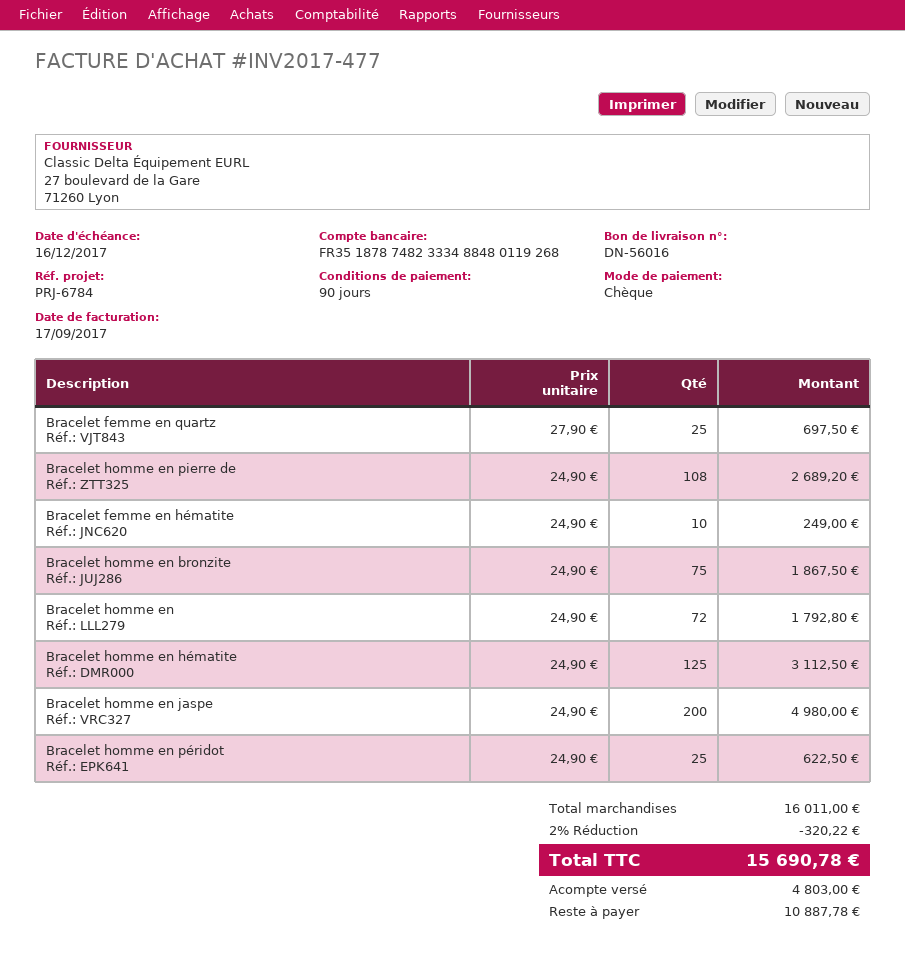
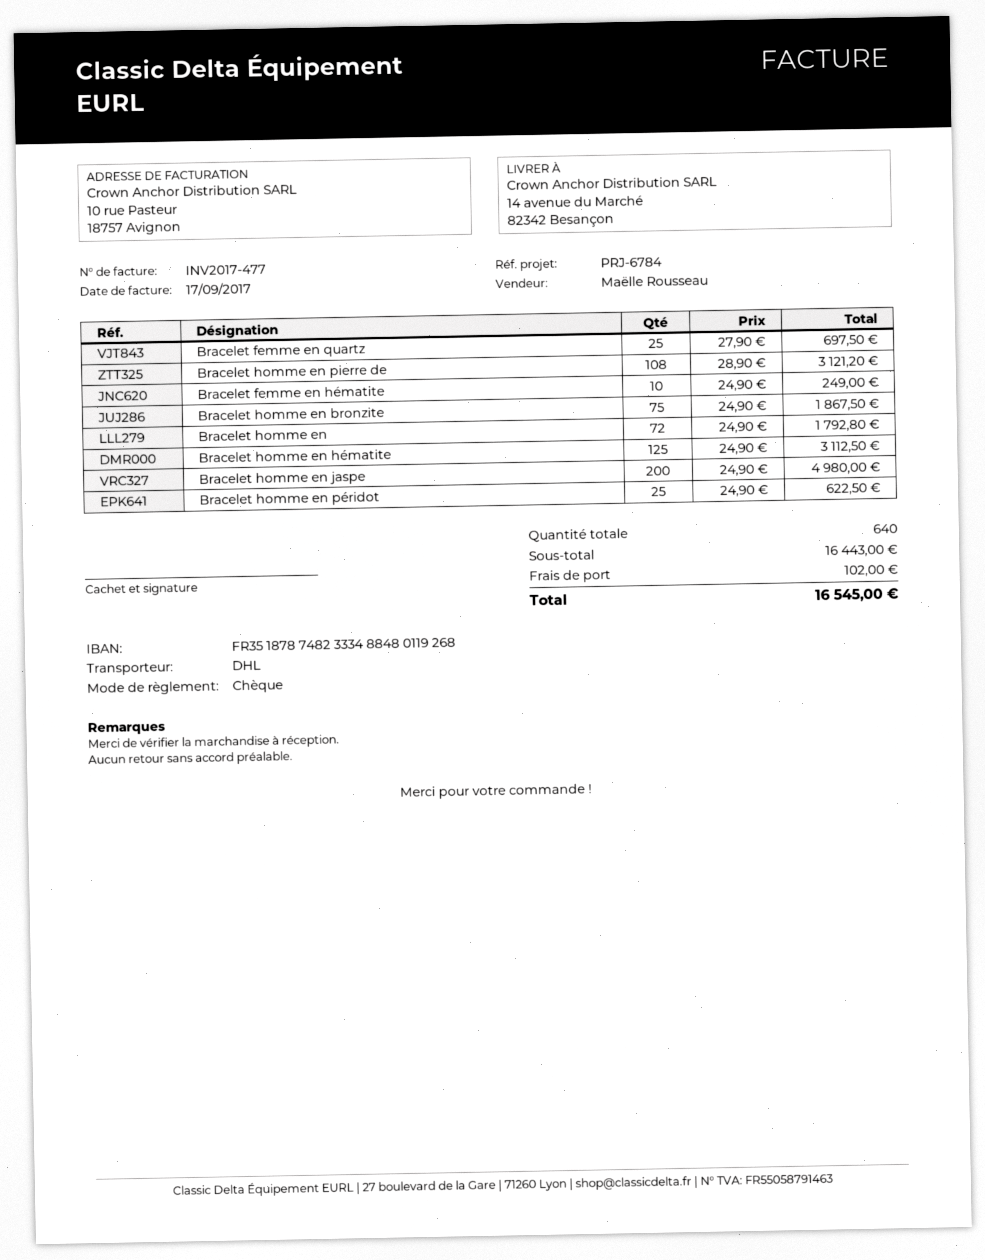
Bracelet homme en pierre de: 108 x 24.90 = 2689.20 -> 108 x 28.90 = 3121.20
subtotal: 16011.00 -> 16443.00
discount: 2% = 320.22 -> none
shipping: none -> 102.00
total: 15690.78 -> 16545.00

